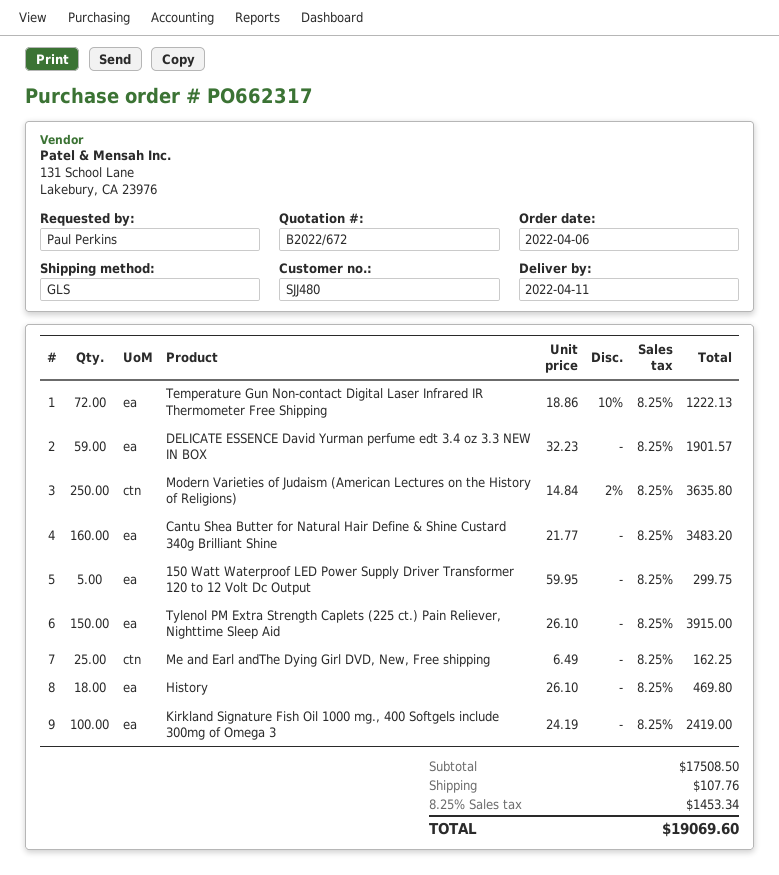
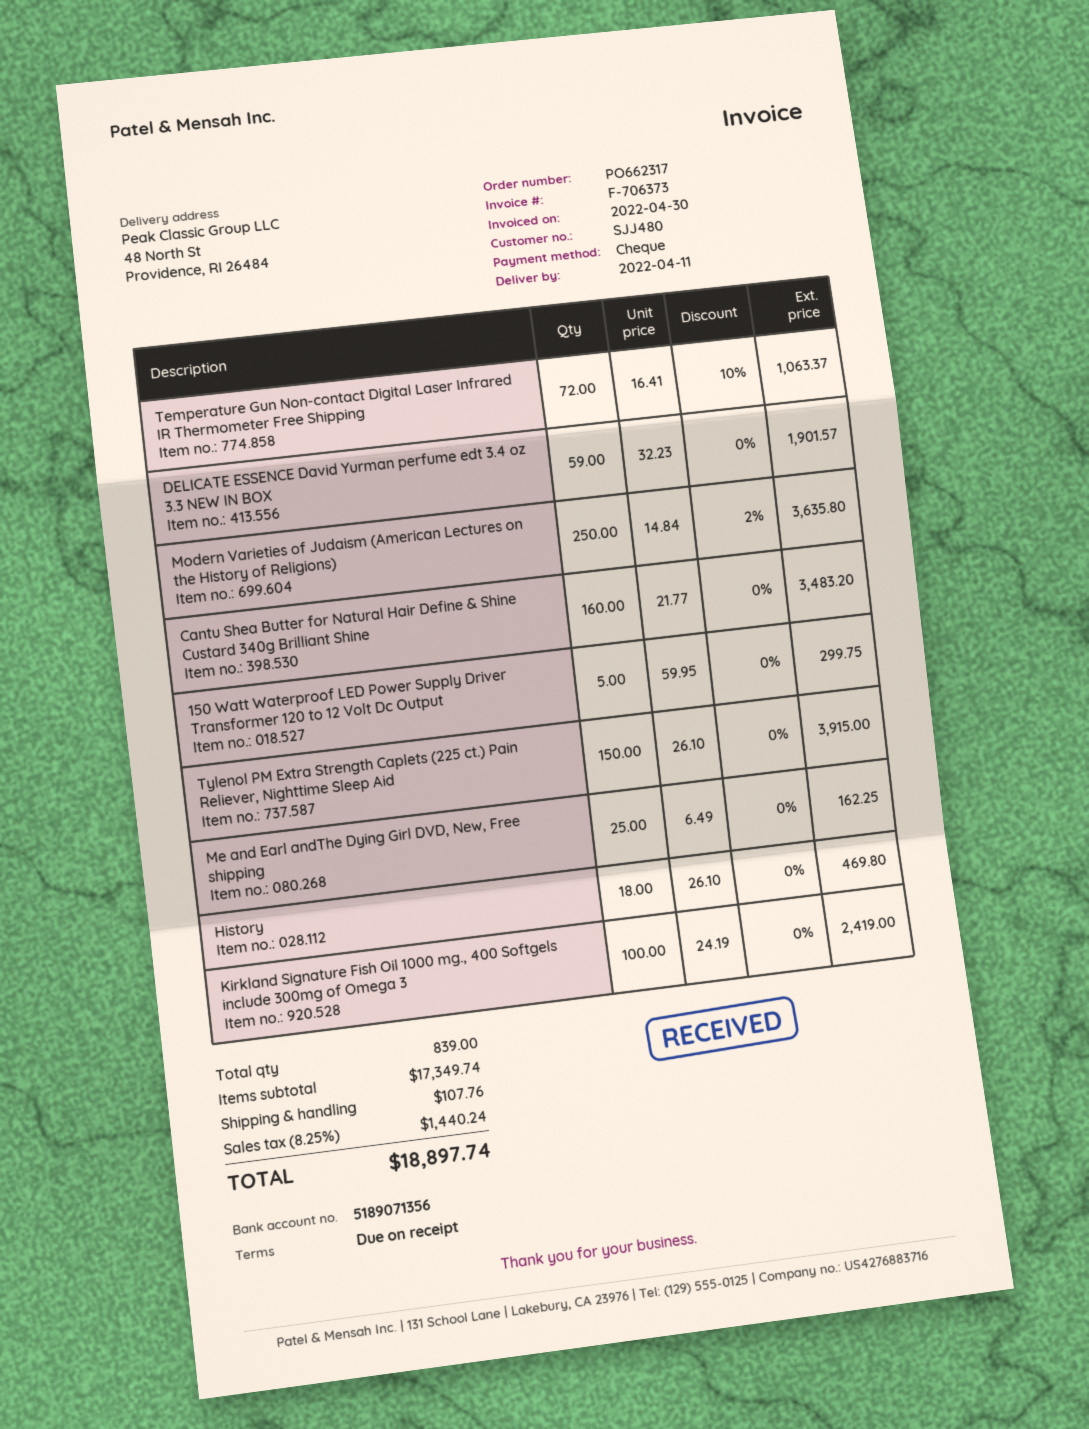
Temperature Gun Non-contact Digital Laser Infrared IR Thermometer Free Shipping: 72 x 18.86 - 10% = 1222.13 -> 72 x 16.41 - 10% = 1063.37
subtotal: 17508.50 -> 17349.74
tax: 8.25% = 1453.34 -> 8.25% = 1440.24
total: 19069.60 -> 18897.74

